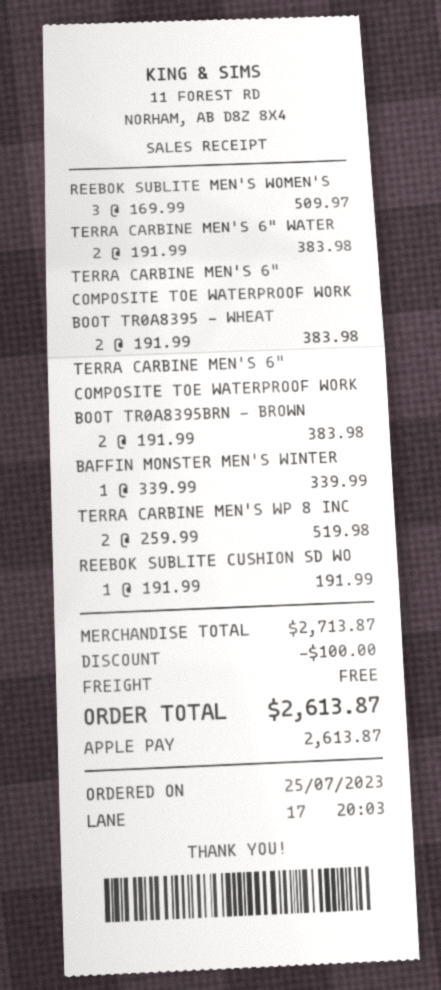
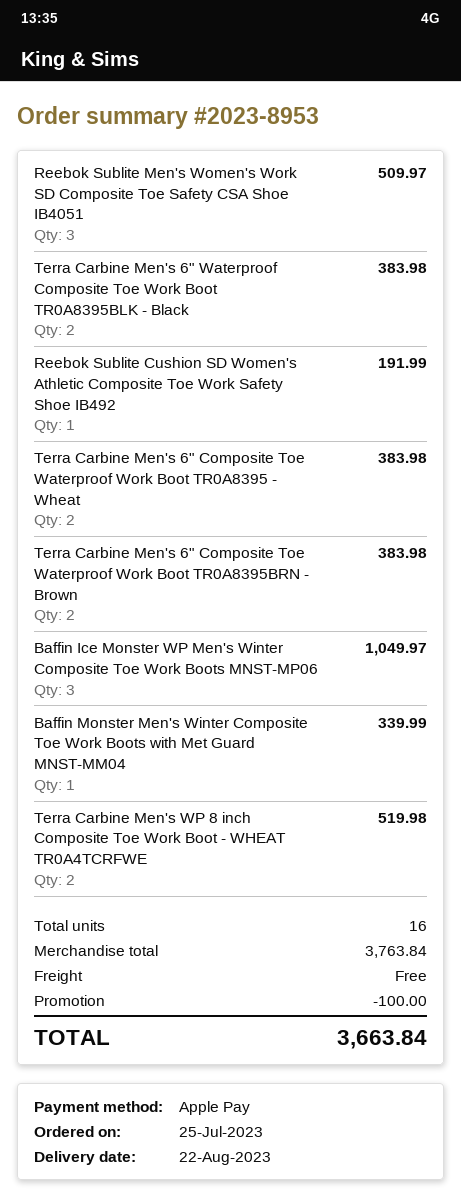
Baffin Ice Monster WP Men's Winter Composite Toe Work Boots MNST-MP06: none -> 3 for 1049.97
subtotal: 2713.87 -> 3763.84
total: 2613.87 -> 3663.84

